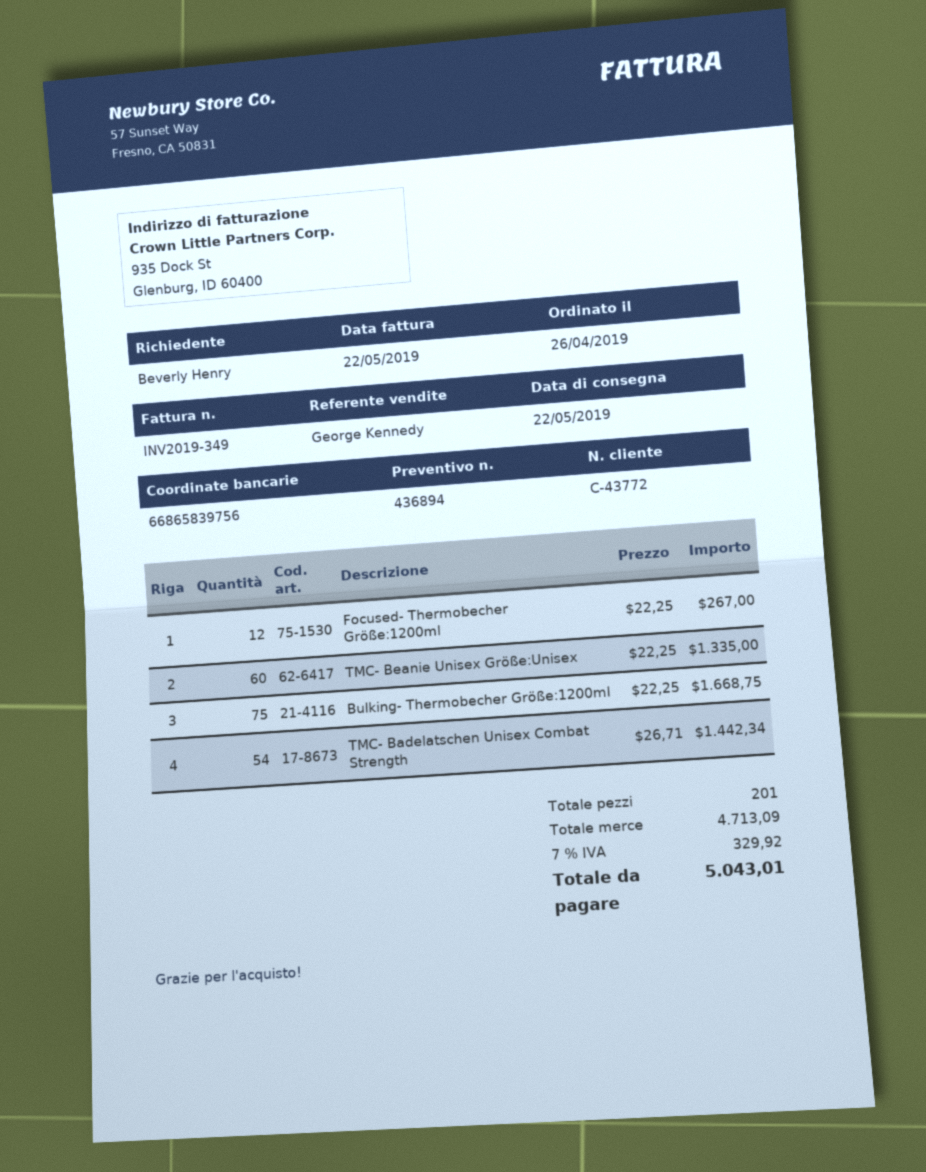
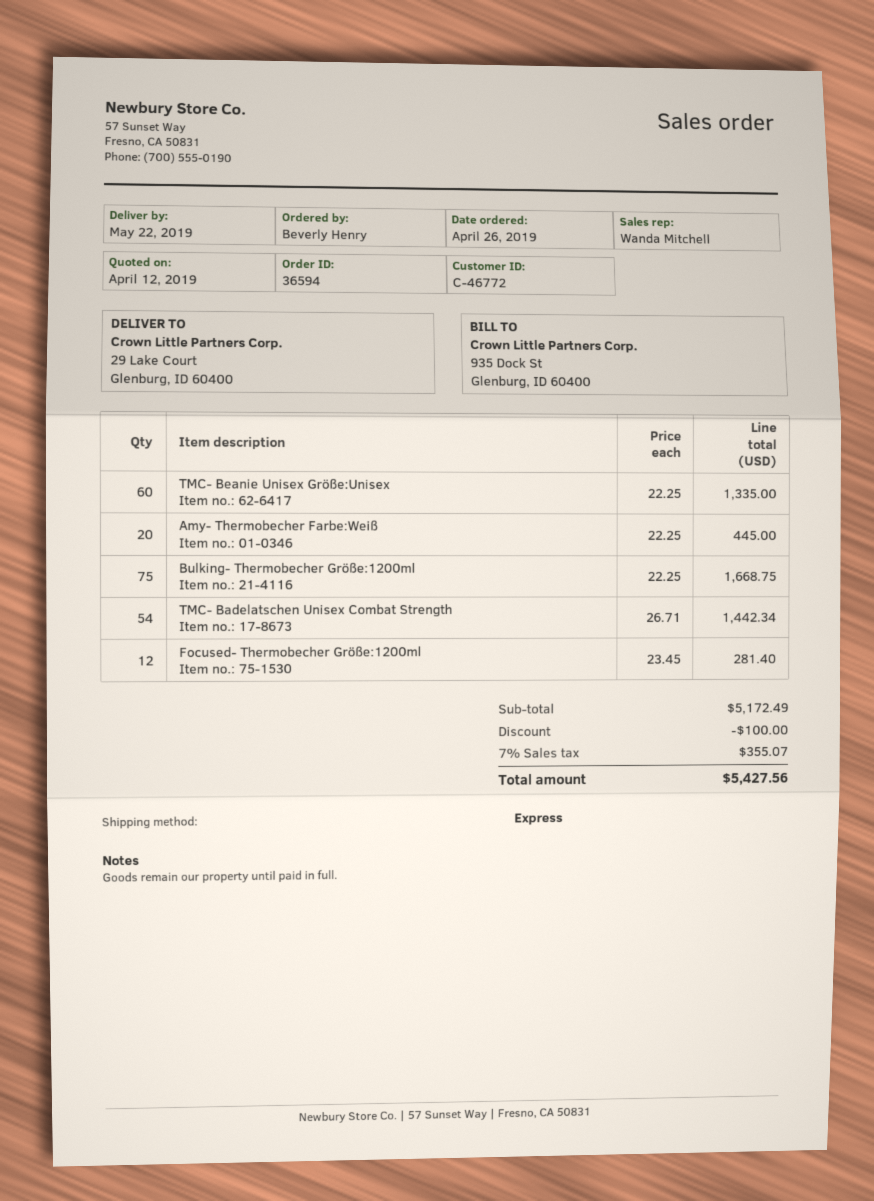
customer number: C-43772 -> C-46772
sales rep: George Kennedy -> Wanda Mitchell
Focused- Thermobecher Größe:1200ml: 12 x 22.25 = 267.00 -> 12 x 23.45 = 281.40
Amy- Thermobecher Farbe:Weiß: none -> 20 x 22.25 = 445.00
subtotal: 4713.09 -> 5172.49
discount: none -> 100.00
tax: 7% = 329.92 -> 7% = 355.07
total: 5043.01 -> 5427.56

